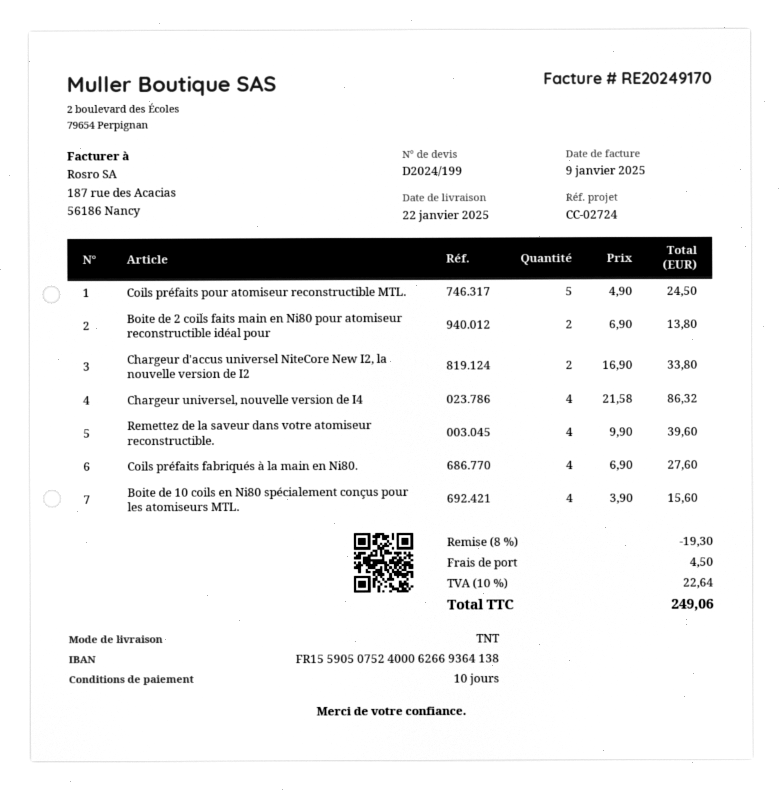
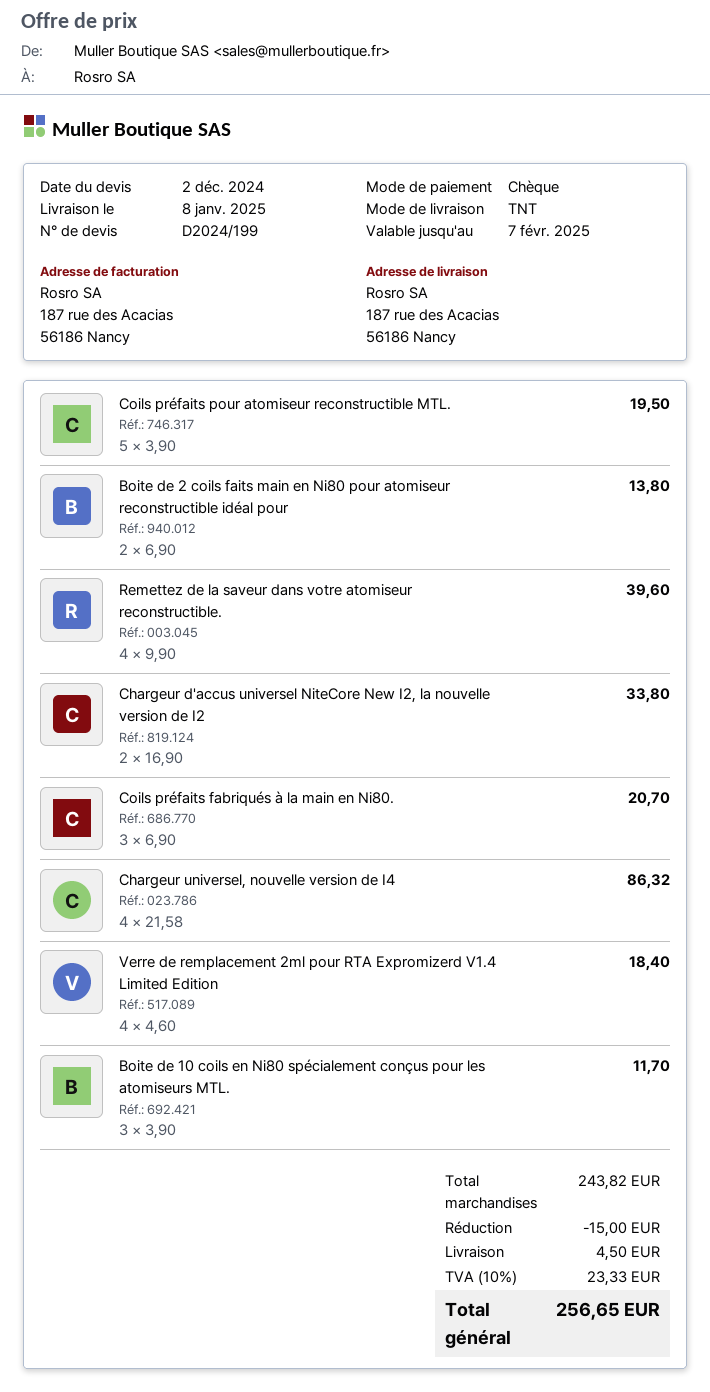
delivery date: 2025-01-22 -> 2025-01-08
Coils préfaits pour atomiseur reconstructible MTL.: 5 x 4.90 = 24.50 -> 5 x 3.90 = 19.50
Coils préfaits fabriqués à la main en Ni80.: 4 x 6.90 = 27.60 -> 3 x 6.90 = 20.70
Boite de 10 coils en Ni80 spécialement conçus pour les atomiseurs MTL.: 4 x 3.90 = 15.60 -> 3 x 3.90 = 11.70
Verre de remplacement 2ml pour RTA Expromizerd V1.4 Limited Edition: none -> 4 x 4.60 = 18.40
discount: 19.30 -> 15.00
tax: 10% = 22.64 -> 10% = 23.33
total: 249.06 -> 256.65

